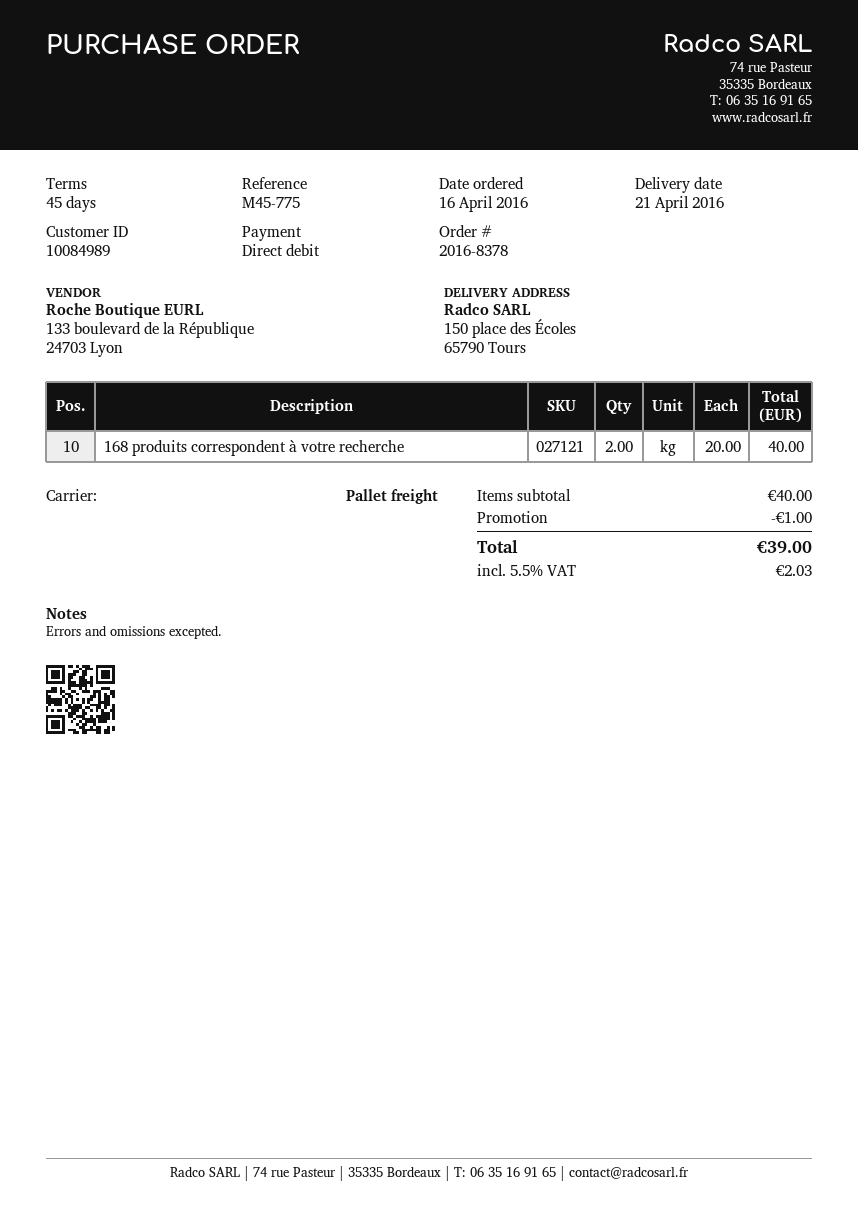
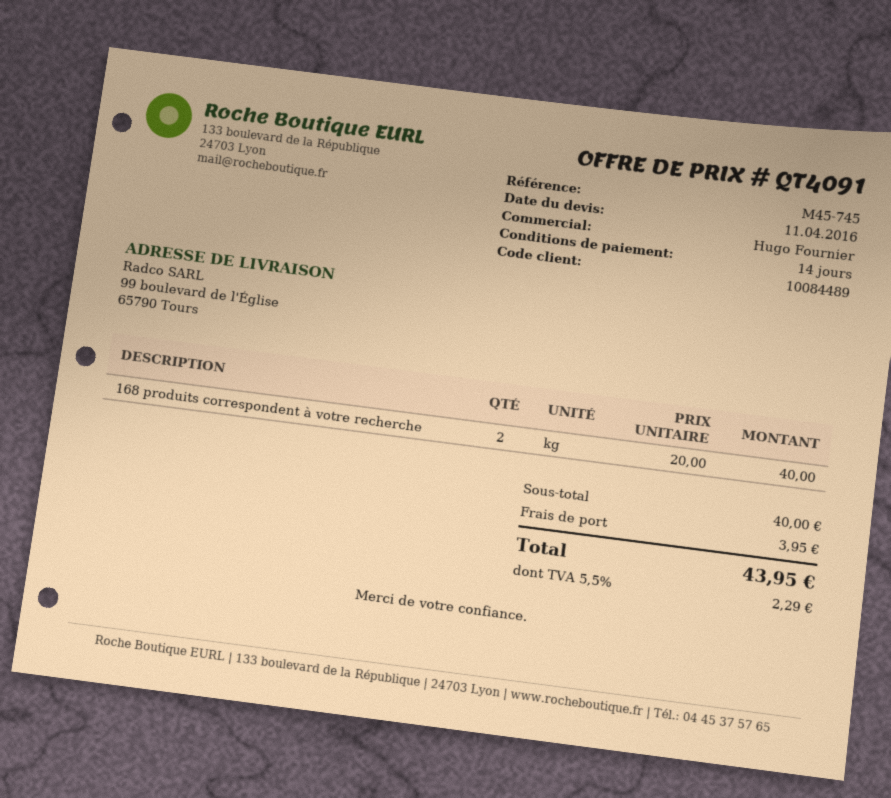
payment terms: 45 days -> 14 days
customer number: 10084989 -> 10084489
reference: M45-775 -> M45-745
ship to: 150 place des Écoles, 65790 Tours -> 99 boulevard de l'Église, 65790 Tours
discount: 1.00 -> none
shipping: none -> 3.95
tax: 5.5% = 2.03 -> 5.5% = 2.29
total: 39.00 -> 43.95

